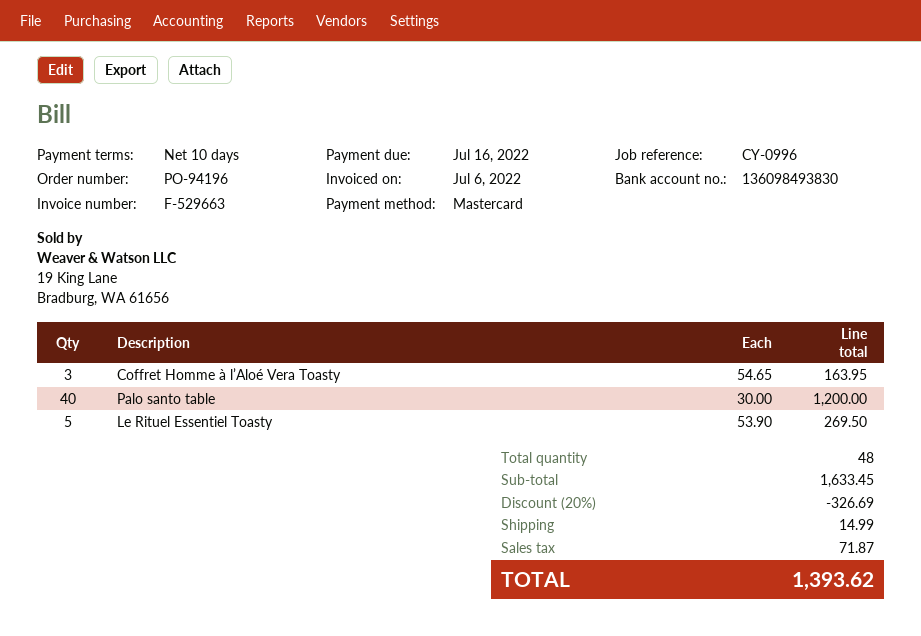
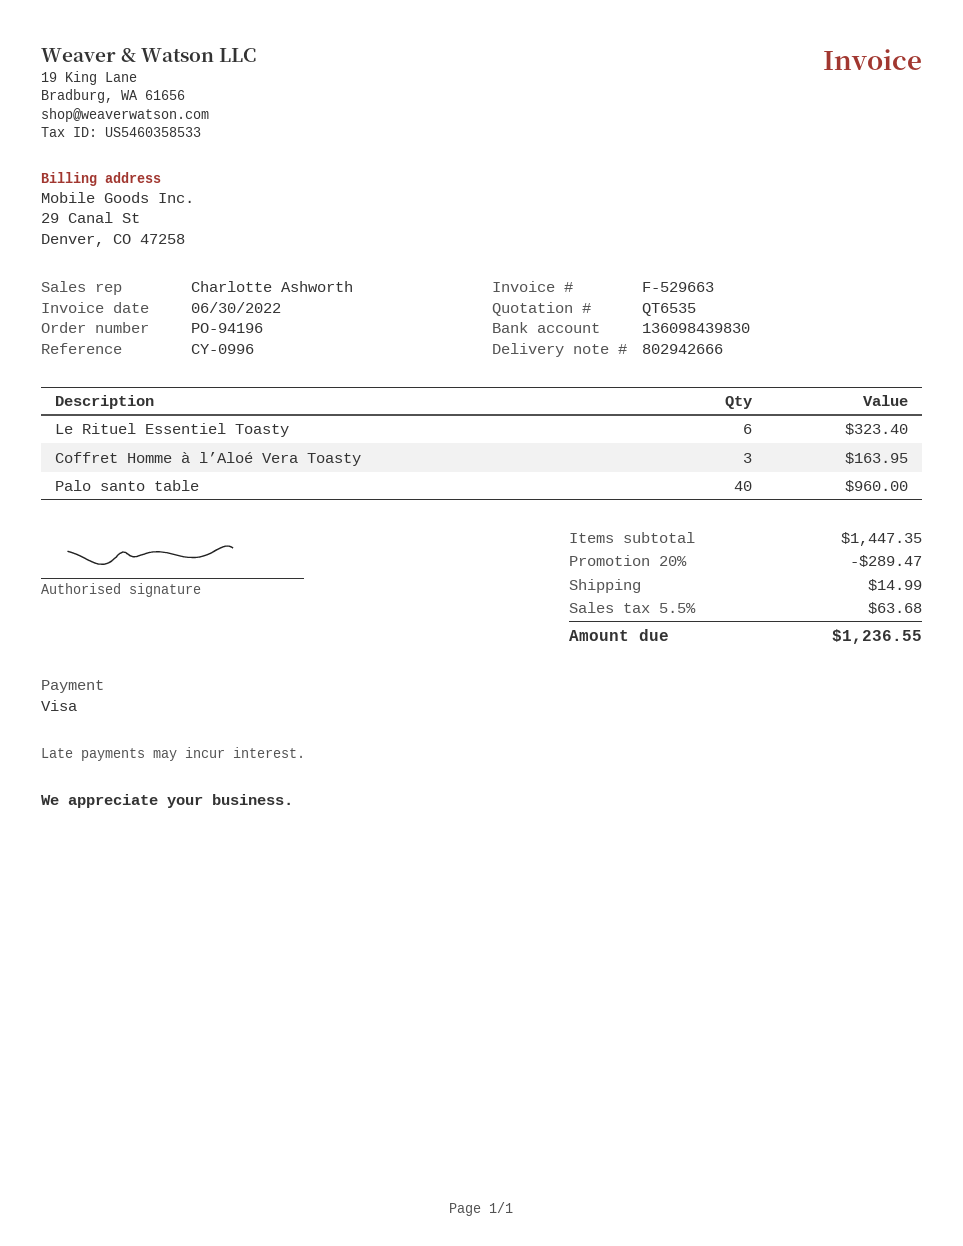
invoice date: 2022-07-06 -> 2022-06-30
payment method: Mastercard -> Visa
bank account: 136098493830 -> 136098439830
Palo santo table: 40 for 1200.00 -> 40 for 960.00
Le Rituel Essentiel Toasty: 5 for 269.50 -> 6 for 323.40
subtotal: 1633.45 -> 1447.35
discount: 20% = 326.69 -> 20% = 289.47
tax: 71.87 -> 63.68
total: 1393.62 -> 1236.55

